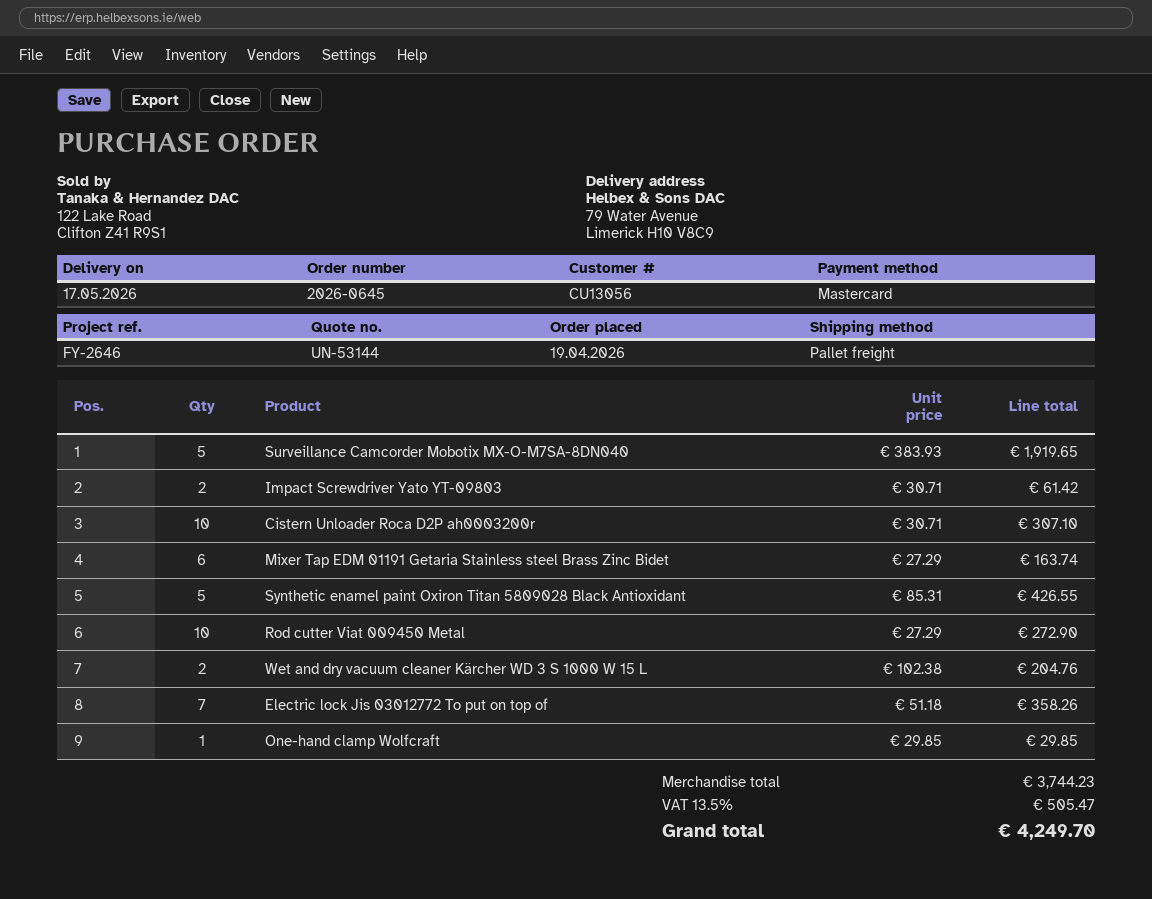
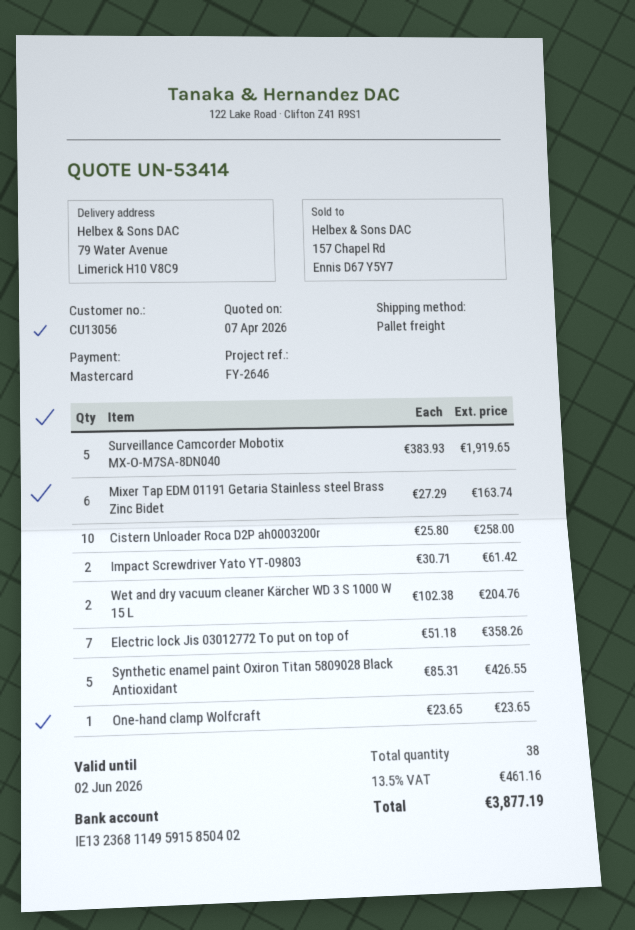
quote number: UN-53144 -> UN-53414
Cistern Unloader Roca D2P ah0003200r: 10 x 30.71 = 307.10 -> 10 x 25.80 = 258.00
Rod cutter Viat 009450 Metal: 10 x 27.29 = 272.90 -> none
One-hand clamp Wolfcraft: 1 x 29.85 = 29.85 -> 1 x 23.65 = 23.65
tax: 13.5% = 505.47 -> 13.5% = 461.16
total: 4249.70 -> 3877.19

